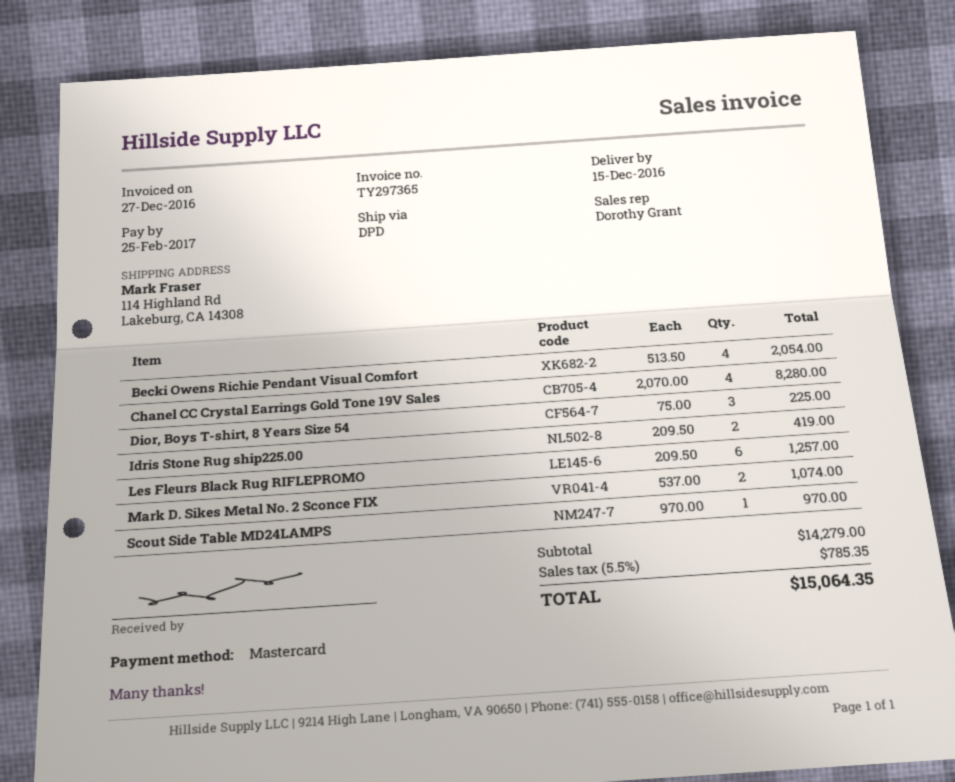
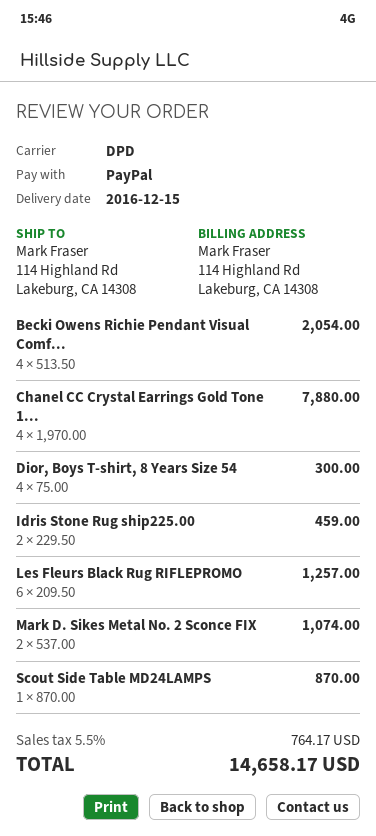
payment method: Mastercard -> PayPal
Chanel CC Crystal Earrings Gold Tone 19V Sales: 4 x 2070.00 = 8280.00 -> 4 x 1970.00 = 7880.00
Dior, Boys T-shirt, 8 Years Size 54: 3 x 75.00 = 225.00 -> 4 x 75.00 = 300.00
Idris Stone Rug ship225.00: 2 x 209.50 = 419.00 -> 2 x 229.50 = 459.00
Scout Side Table MD24LAMPS: 1 x 970.00 = 970.00 -> 1 x 870.00 = 870.00
tax: 5.5% = 785.35 -> 5.5% = 764.17
total: 15064.35 -> 14658.17

